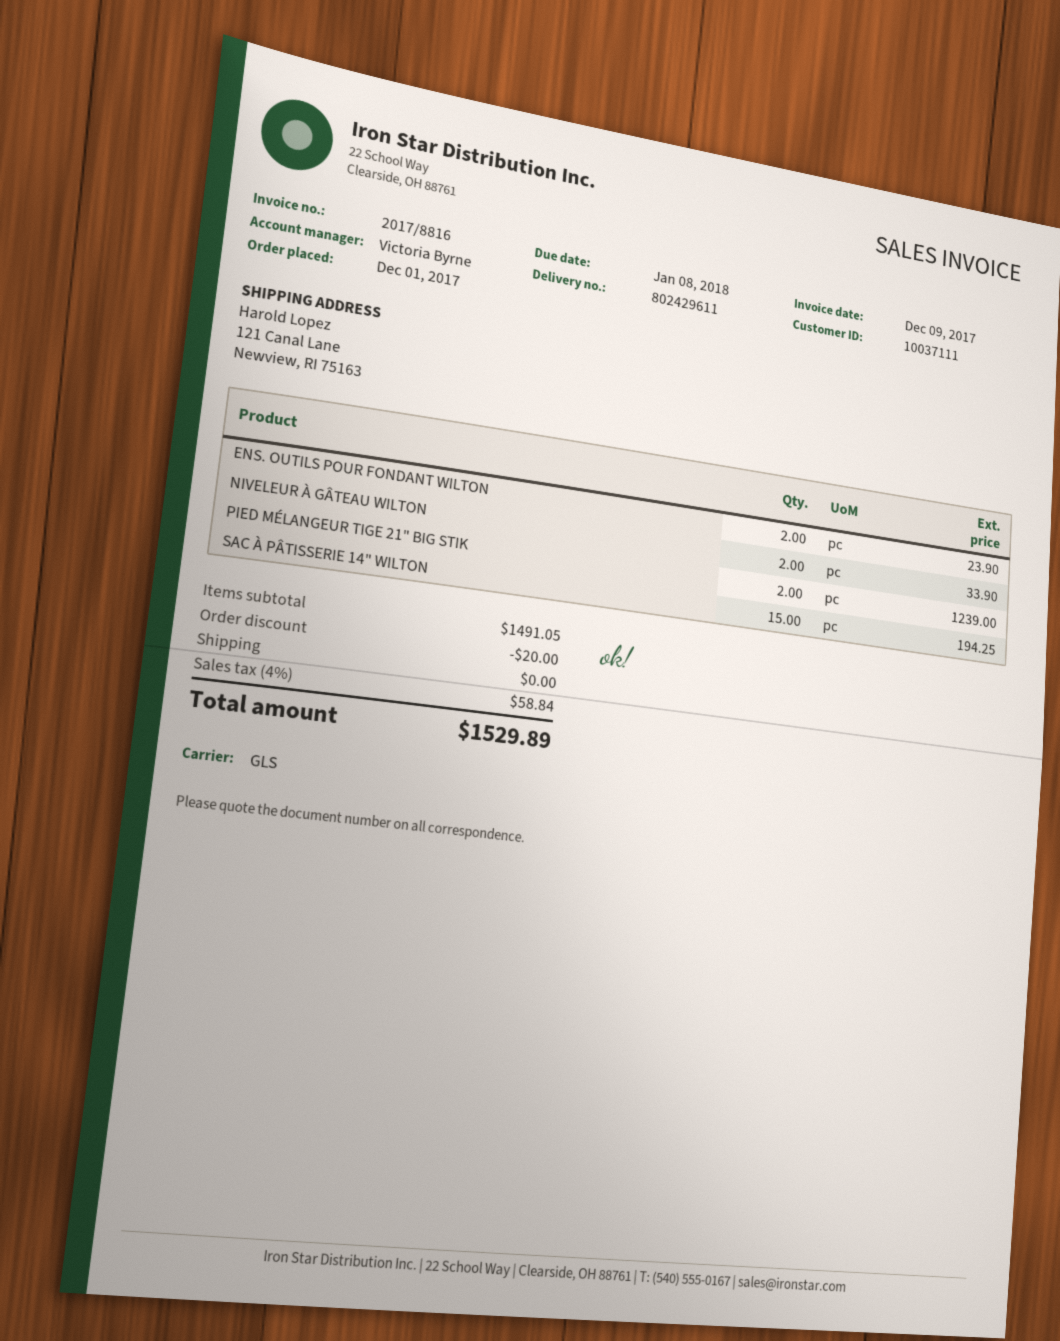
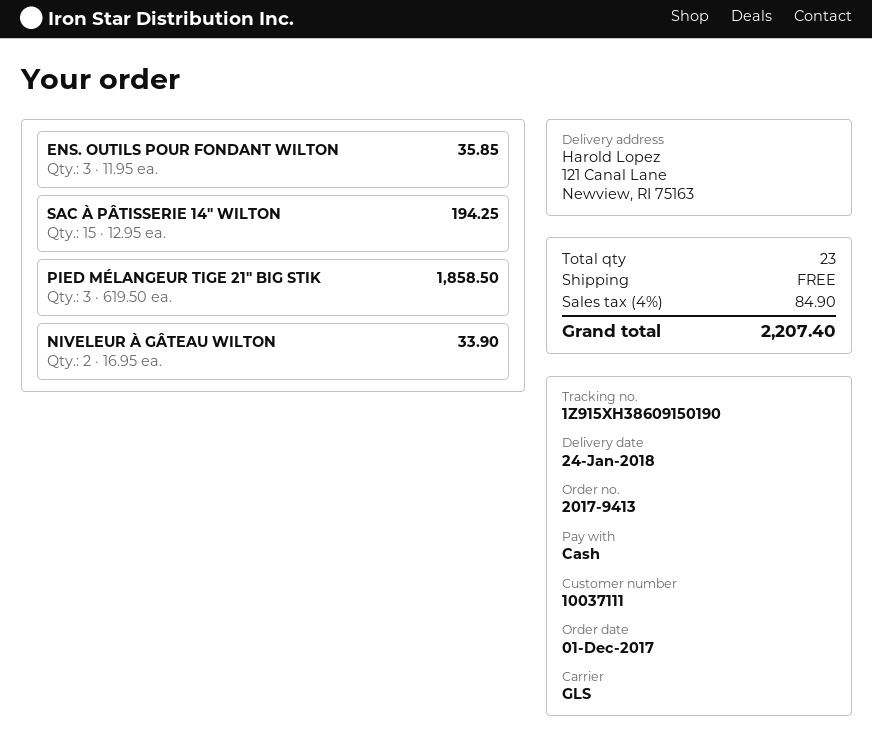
ENS. OUTILS POUR FONDANT WILTON: 2 for 23.90 -> 3 for 35.85
PIED MÉLANGEUR TIGE 21" BIG STIK: 2 for 1239.00 -> 3 for 1858.50
discount: 20.00 -> none
tax: 4% = 58.84 -> 4% = 84.90
total: 1529.89 -> 2207.40

